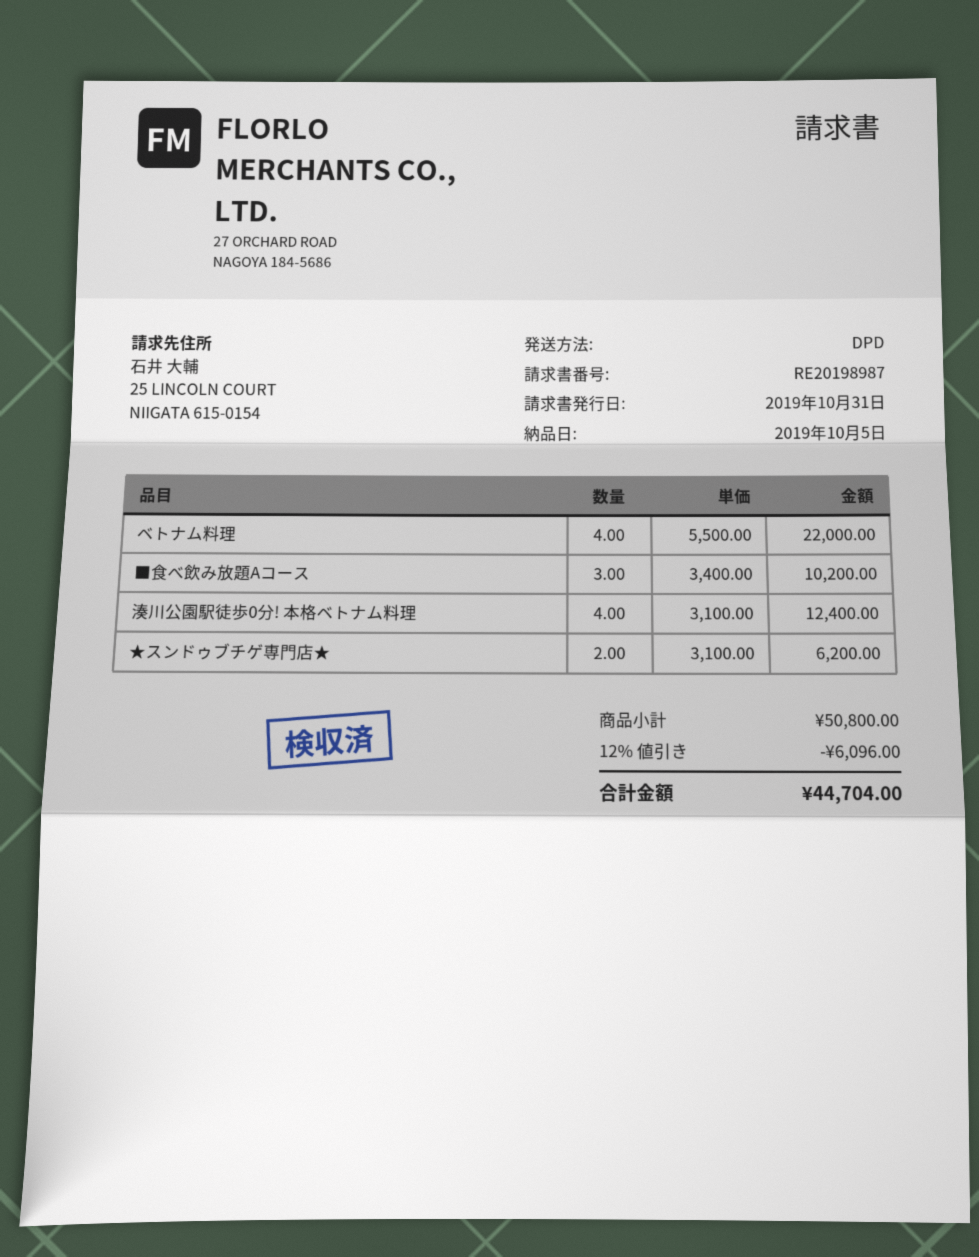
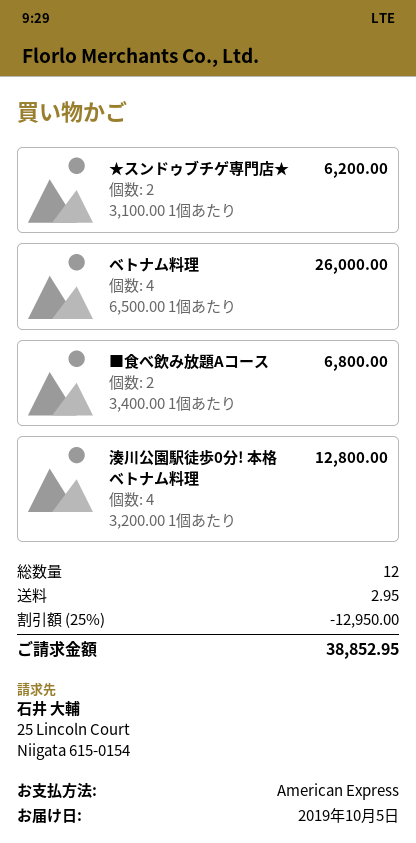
ベトナム料理: 4 x 5500.00 = 22000.00 -> 4 x 6500.00 = 26000.00
■食べ飲み放題Aコース: 3 x 3400.00 = 10200.00 -> 2 x 3400.00 = 6800.00
湊川公園駅徒歩0分! 本格ベトナム料理: 4 x 3100.00 = 12400.00 -> 4 x 3200.00 = 12800.00
discount: 12% = 6096.00 -> 25% = 12950.00
shipping: none -> 2.95
total: 44704.00 -> 38852.95

